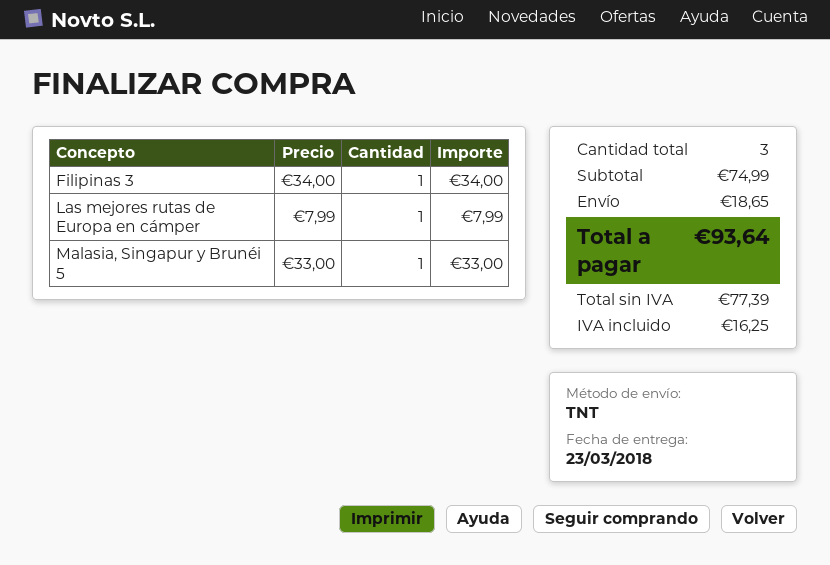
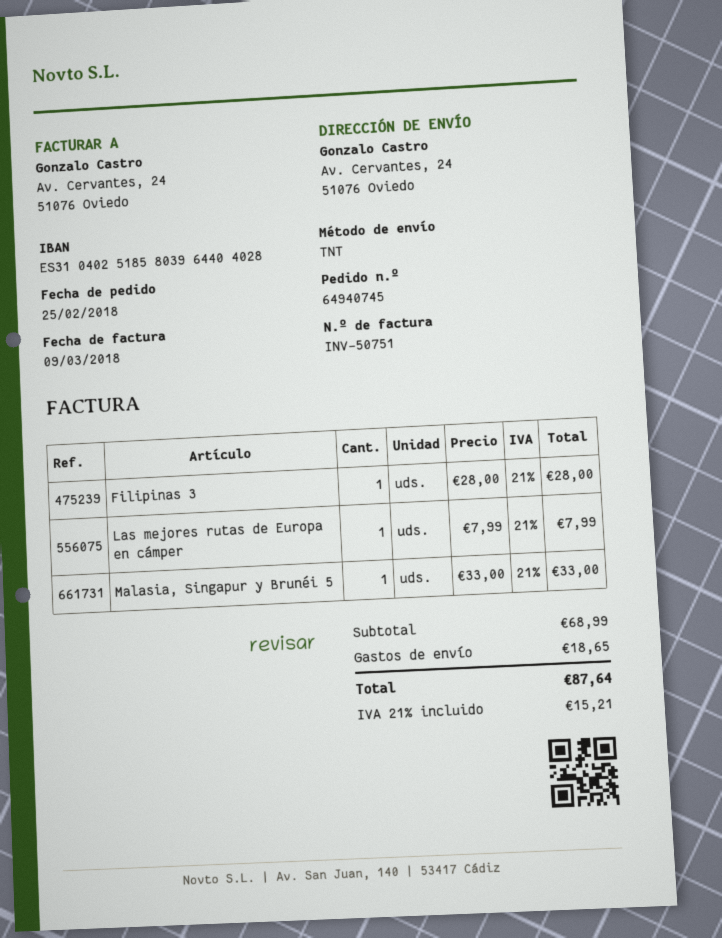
Filipinas 3: 1 x 34.00 = 34.00 -> 1 x 28.00 = 28.00
subtotal: 74.99 -> 68.99
tax: 16.25 -> 15.21
total: 93.64 -> 87.64

